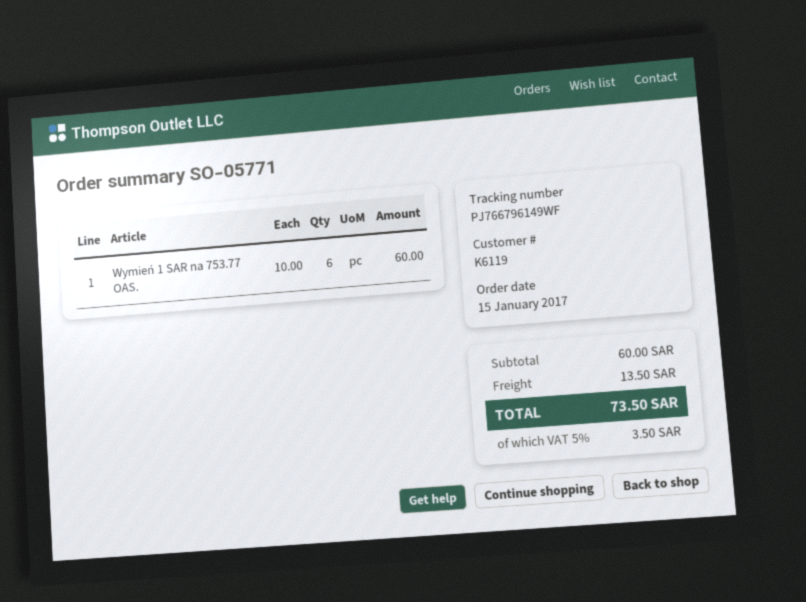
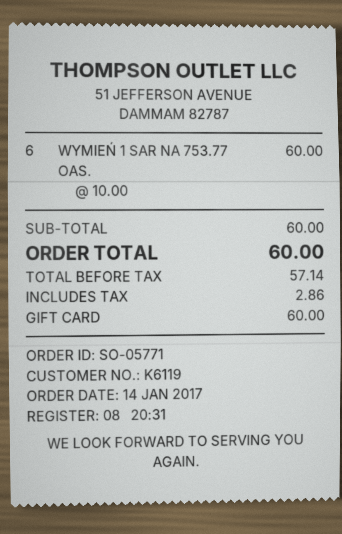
order date: 2017-01-15 -> 2017-01-14
shipping: 13.50 -> none
tax: 3.50 -> 2.86
total: 73.50 -> 60.00

